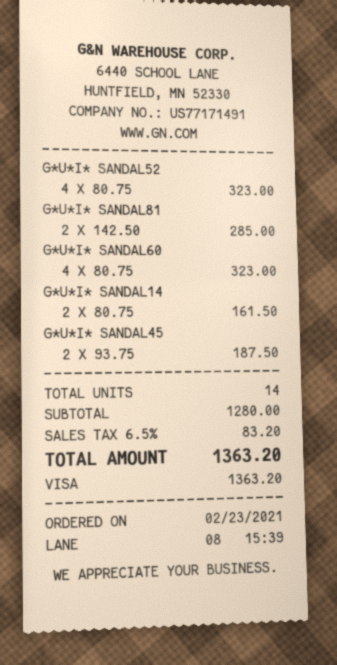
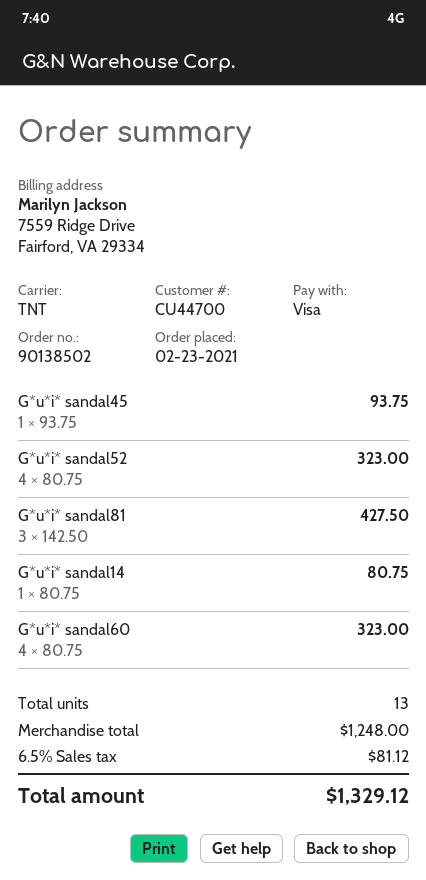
G*U*I* SANDAL81: 2 x 142.50 = 285.00 -> 3 x 142.50 = 427.50
G*U*I* SANDAL14: 2 x 80.75 = 161.50 -> 1 x 80.75 = 80.75
G*U*I* SANDAL45: 2 x 93.75 = 187.50 -> 1 x 93.75 = 93.75
total quantity: 14 -> 13
subtotal: 1280.00 -> 1248.00
tax: 6.5% = 83.20 -> 6.5% = 81.12
total: 1363.20 -> 1329.12

